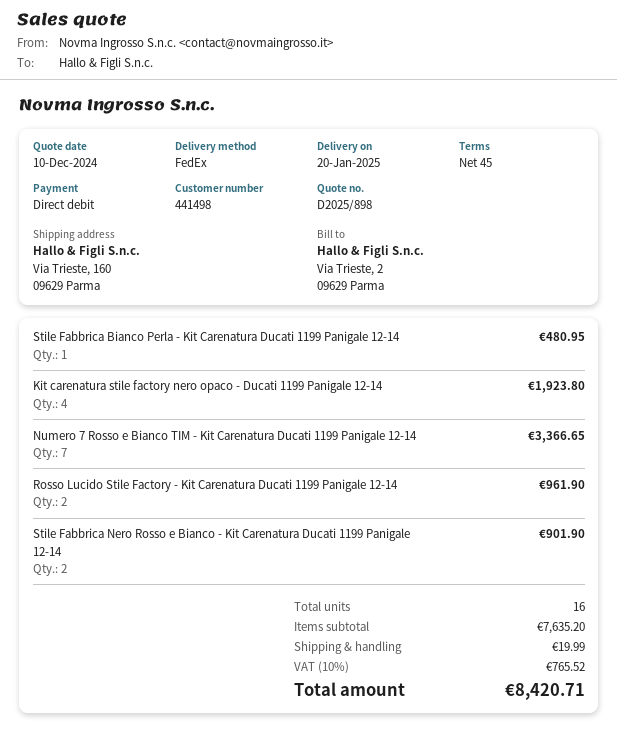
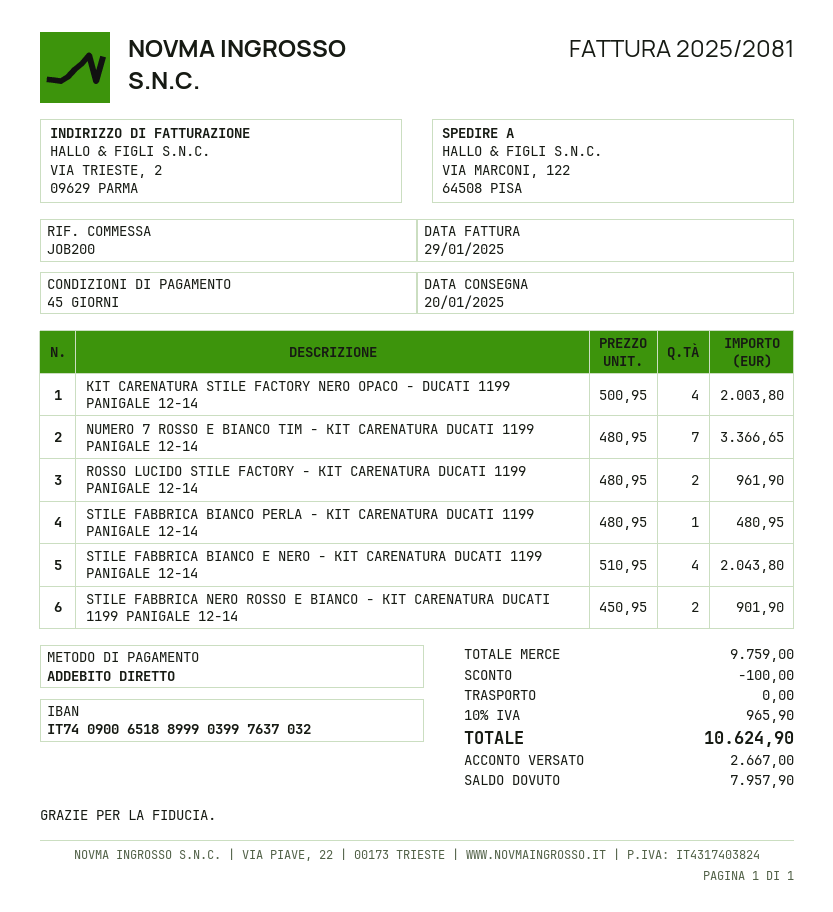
ship to: Via Trieste, 160, 09629 Parma -> VIA MARCONI, 122, 64508 PISA
Kit carenatura stile factory nero opaco - Ducati 1199 Panigale 12-14: 4 for 1923.80 -> 4 for 2003.80
STILE FABBRICA BIANCO E NERO - KIT CARENATURA DUCATI 1199 PANIGALE 12-14: none -> 4 for 2043.80
subtotal: 7635.20 -> 9759.00
discount: none -> 100.00
shipping: 19.99 -> 0.00
tax: 10% = 765.52 -> 10% = 965.90
total: 8420.71 -> 10624.90

